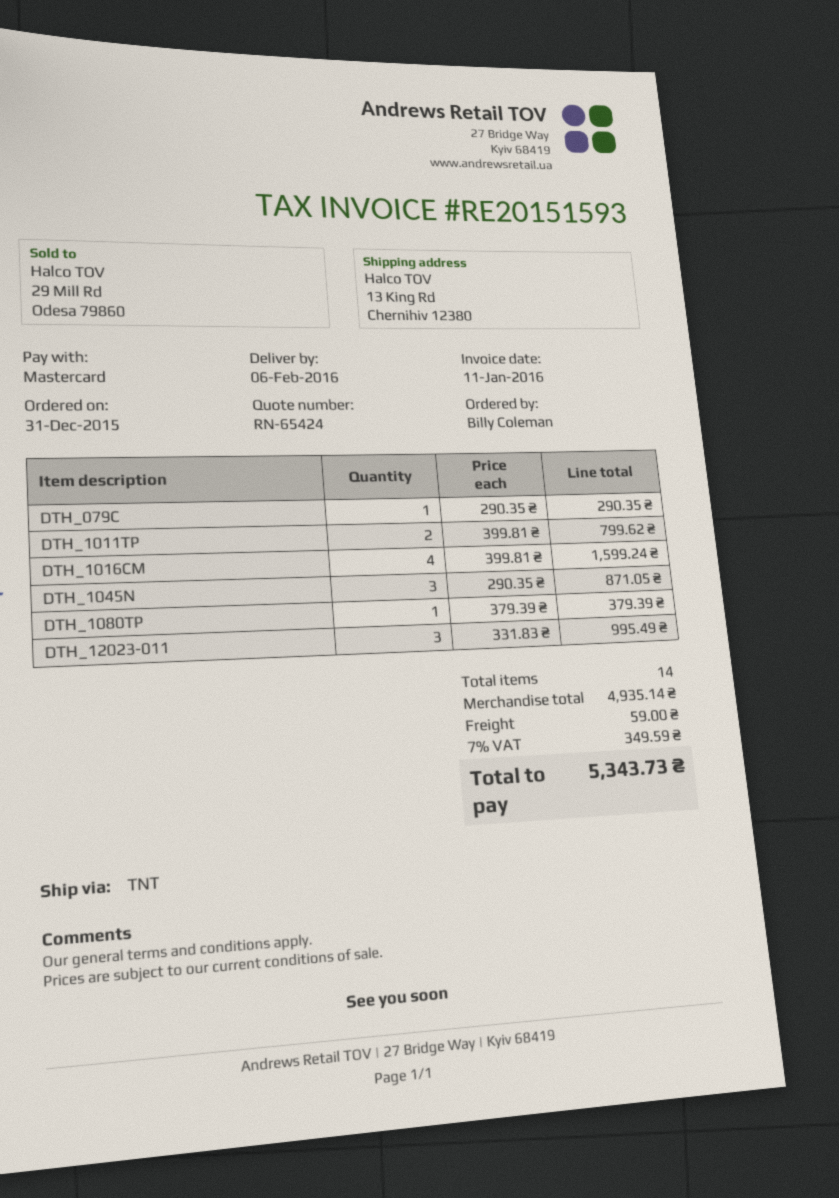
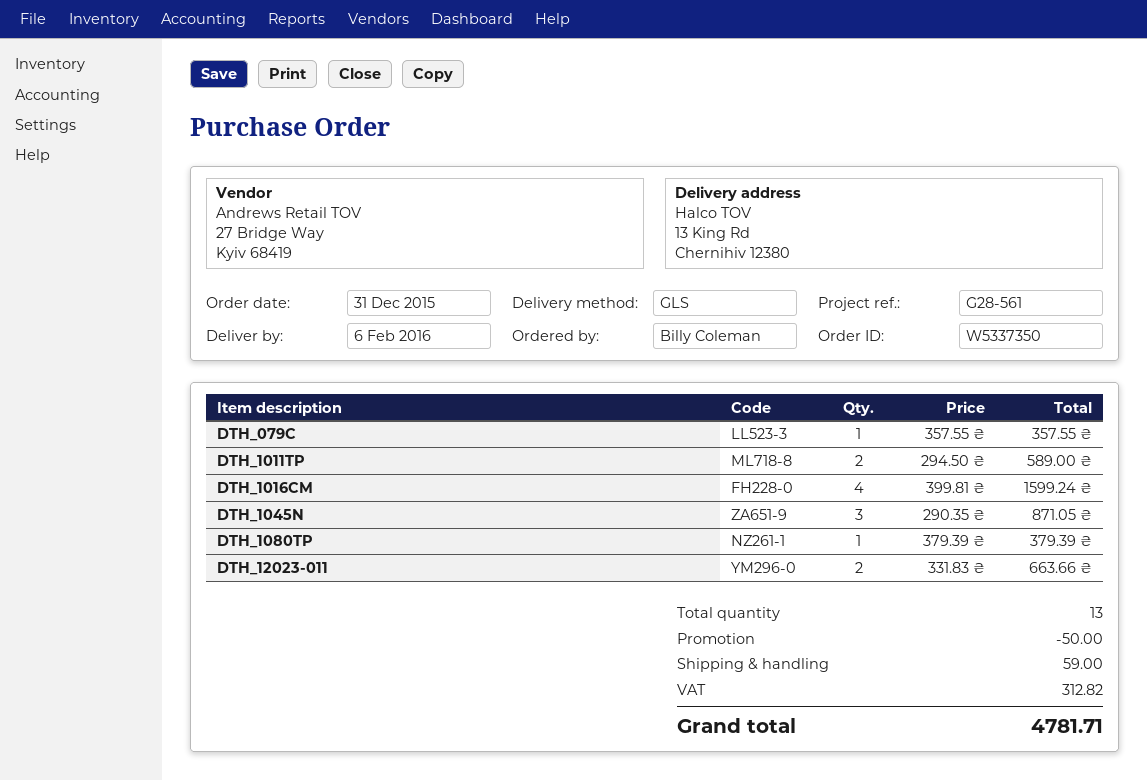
shipping method: TNT -> GLS
DTH_079C: 1 x 290.35 = 290.35 -> 1 x 357.55 = 357.55
DTH_1011TP: 2 x 399.81 = 799.62 -> 2 x 294.50 = 589.00
DTH_12023-011: 3 x 331.83 = 995.49 -> 2 x 331.83 = 663.66
total quantity: 14 -> 13
discount: none -> 50.00
tax: 349.59 -> 312.82
total: 5343.73 -> 4781.71

